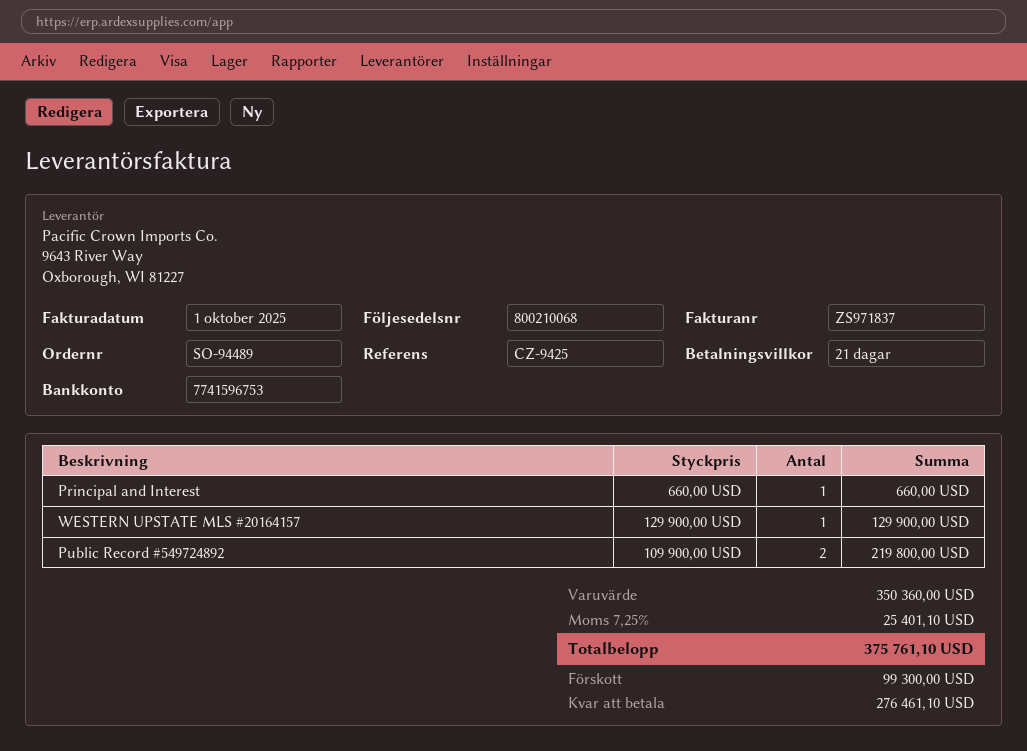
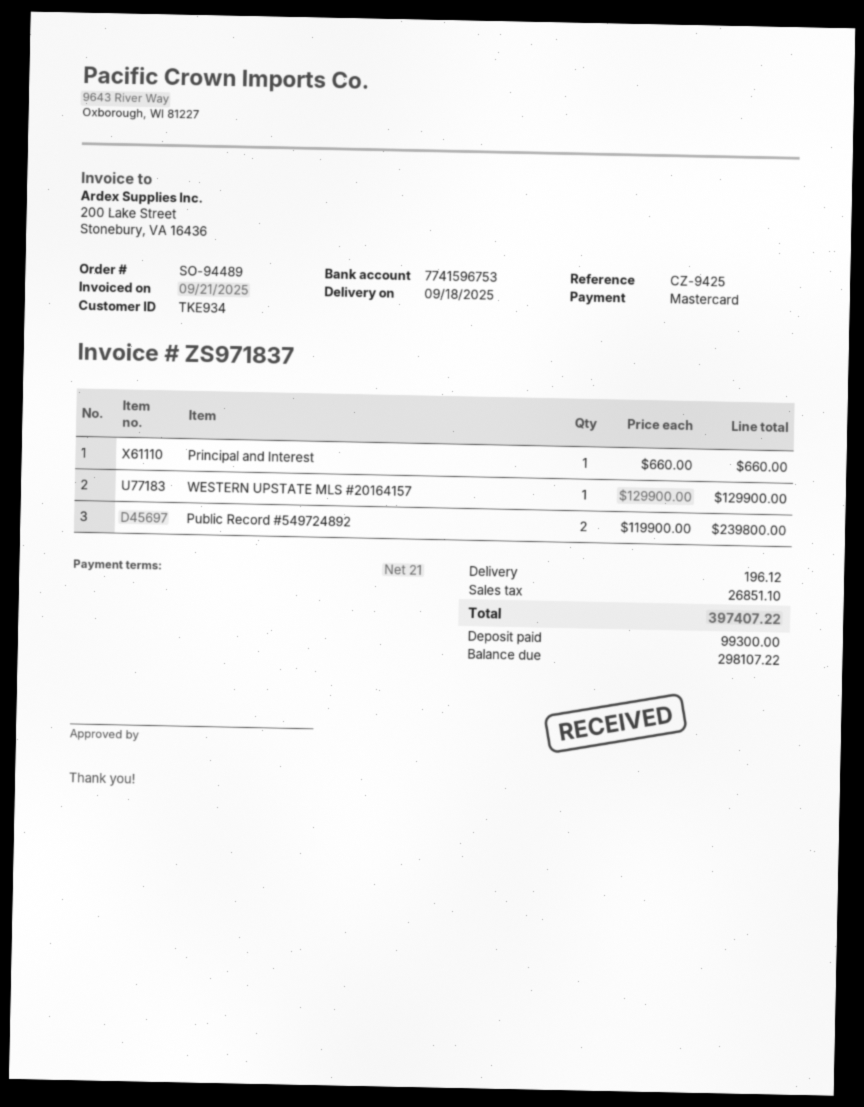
invoice date: 2025-10-01 -> 2025-09-21
Public Record #549724892: 2 x 109900.00 = 219800.00 -> 2 x 119900.00 = 239800.00
shipping: none -> 196.12
tax: 25401.10 -> 26851.10
total: 375761.10 -> 397407.22
balance: 276461.10 -> 298107.22

